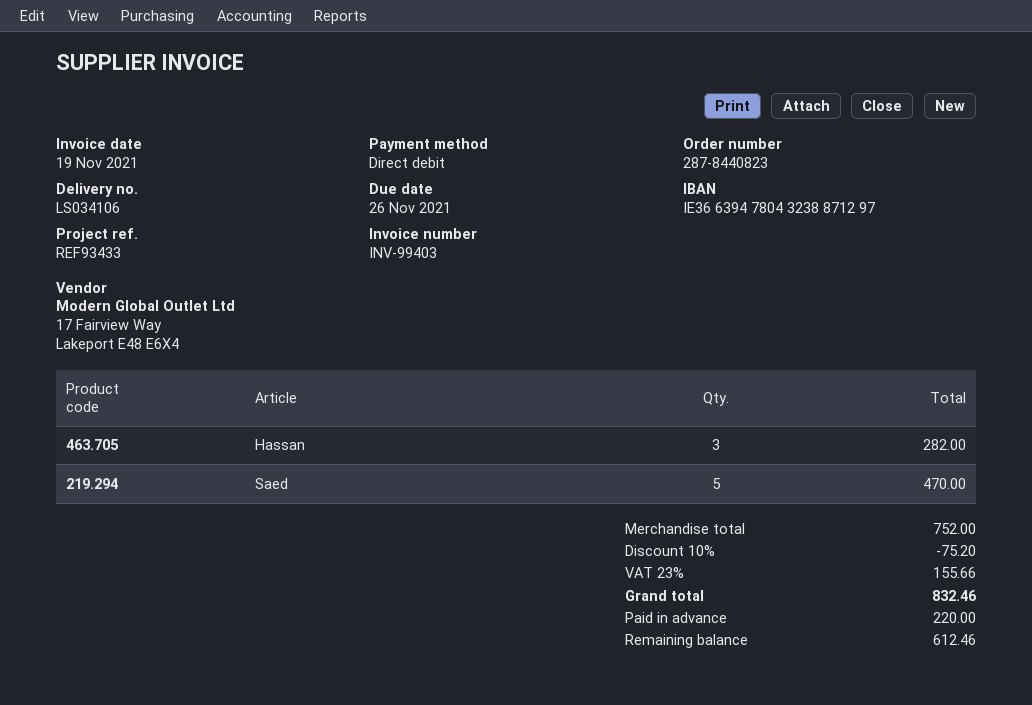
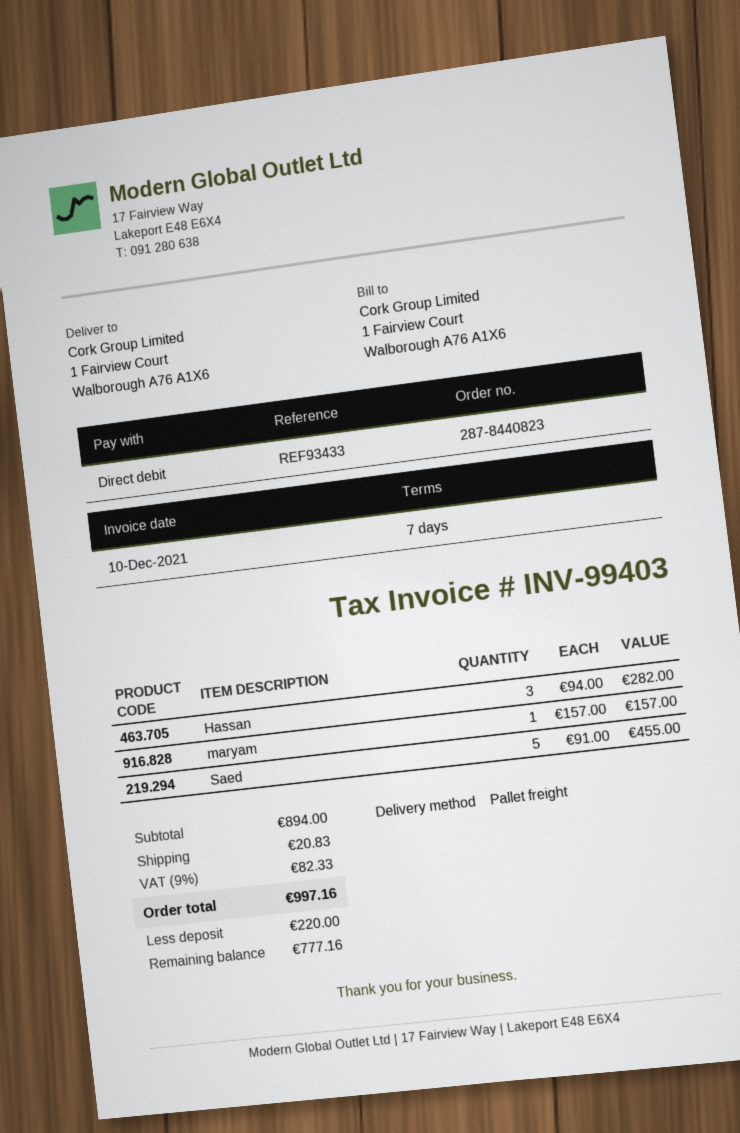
invoice date: 2021-11-19 -> 2021-12-10
Saed: 5 for 470.00 -> 5 for 455.00
maryam: none -> 1 for 157.00
subtotal: 752.00 -> 894.00
discount: 10% = 75.20 -> none
shipping: none -> 20.83
tax: 23% = 155.66 -> 9% = 82.33
total: 832.46 -> 997.16
balance: 612.46 -> 777.16

